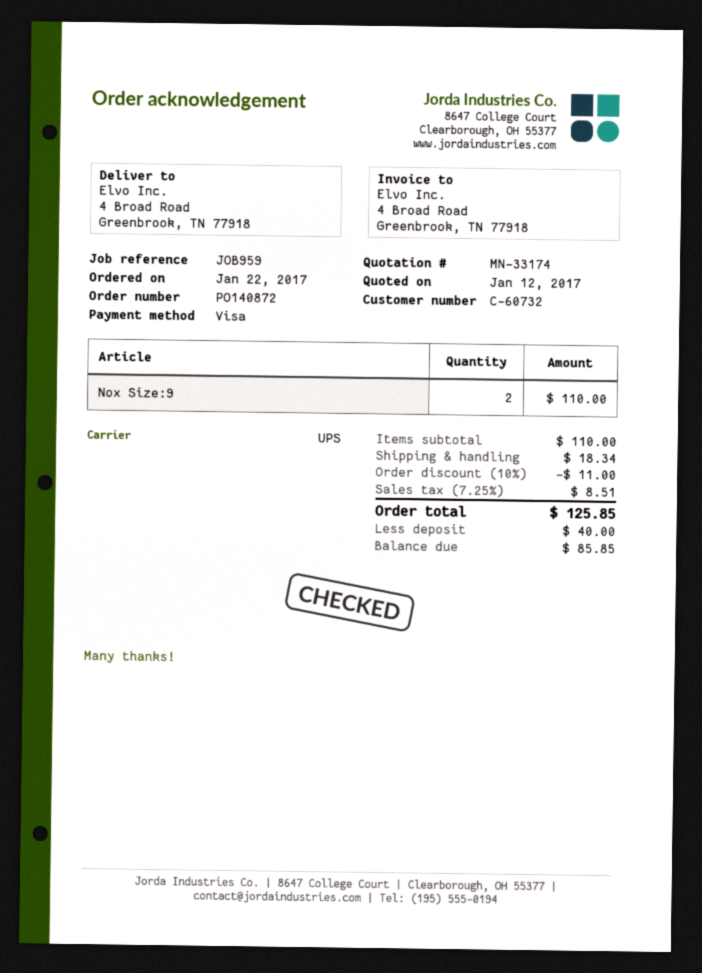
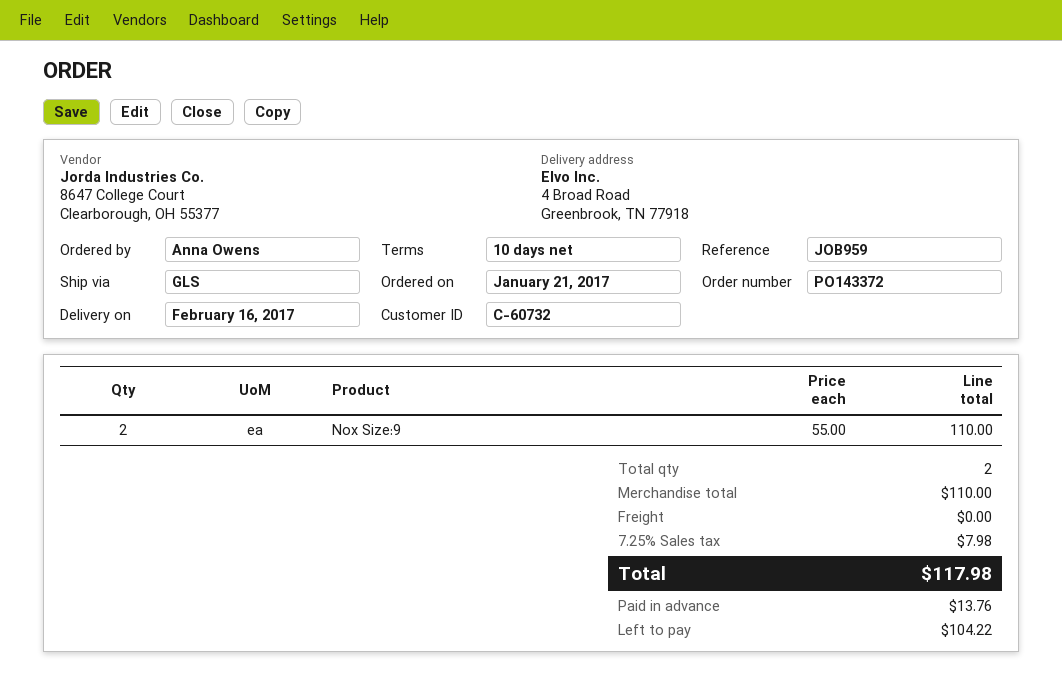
order number: PO140872 -> PO143372
order date: 2017-01-22 -> 2017-01-21
shipping method: UPS -> GLS
discount: 10% = 11.00 -> none
shipping: 18.34 -> 0.00
tax: 7.25% = 8.51 -> 7.25% = 7.98
total: 125.85 -> 117.98
deposit: 40.00 -> 13.76
balance: 85.85 -> 104.22

